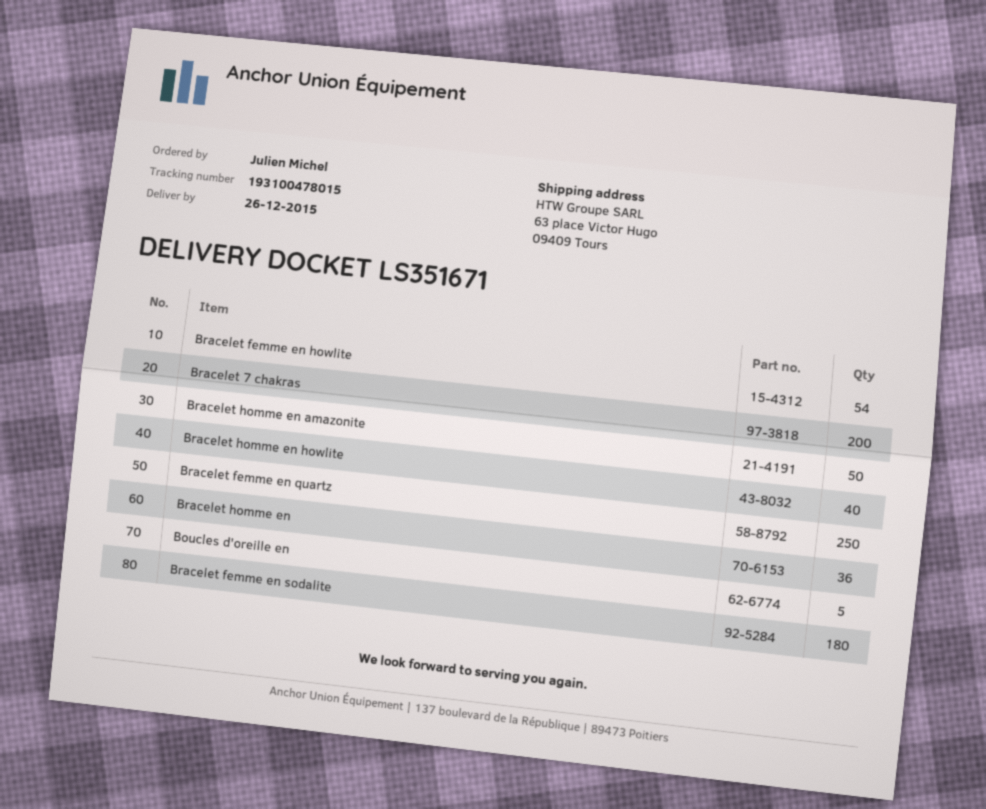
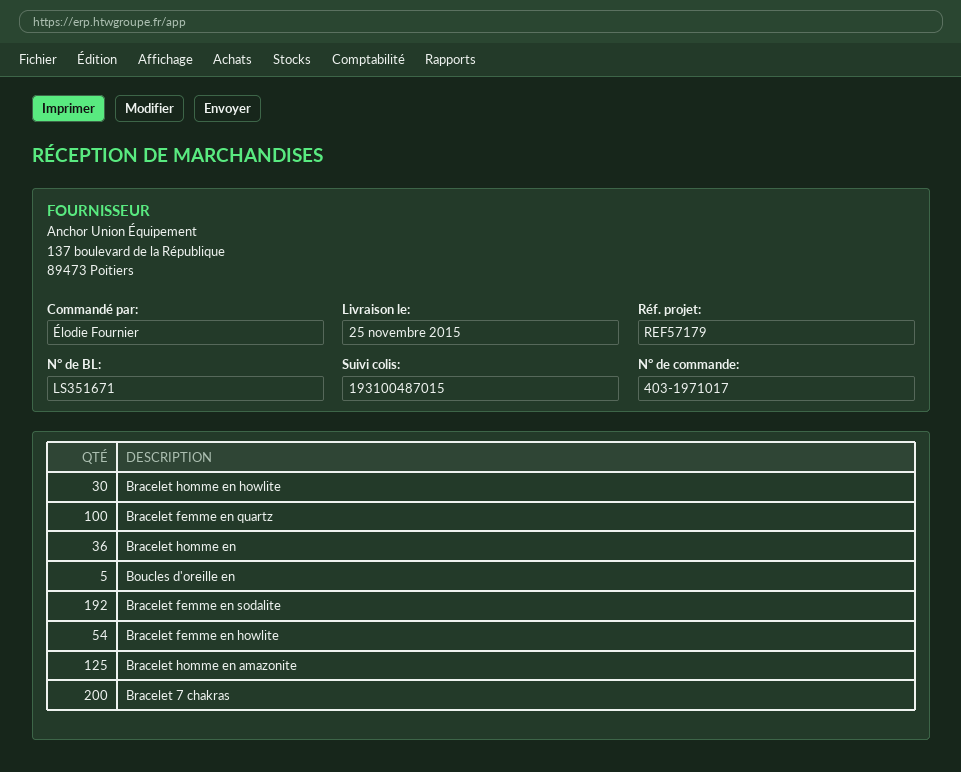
delivery date: 2015-12-26 -> 2015-11-25
ordered by: Julien Michel -> Élodie Fournier
tracking number: 193100478015 -> 193100487015
Bracelet homme en amazonite: 50 -> 125
Bracelet homme en howlite: 40 -> 30
Bracelet femme en quartz: 250 -> 100
Bracelet femme en sodalite: 180 -> 192

